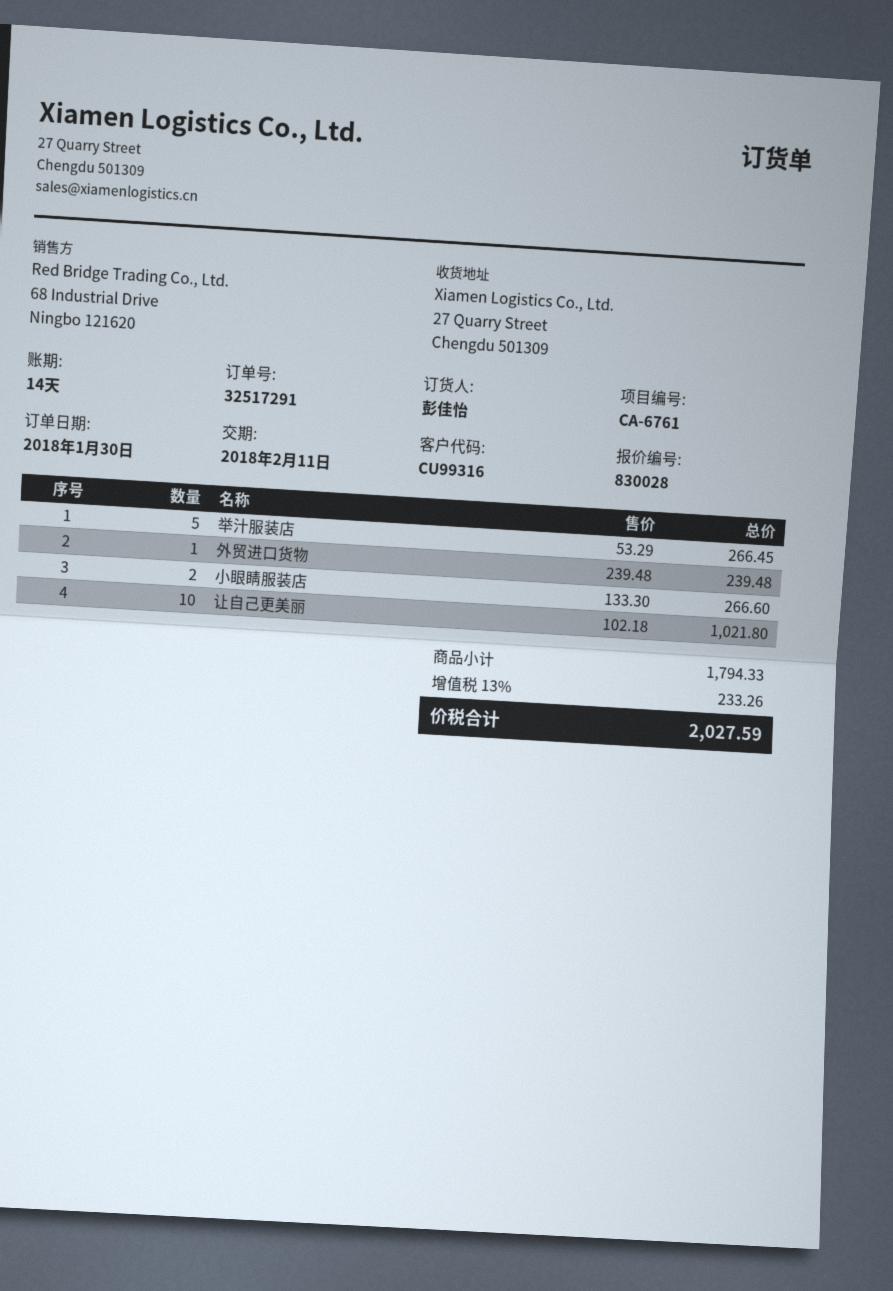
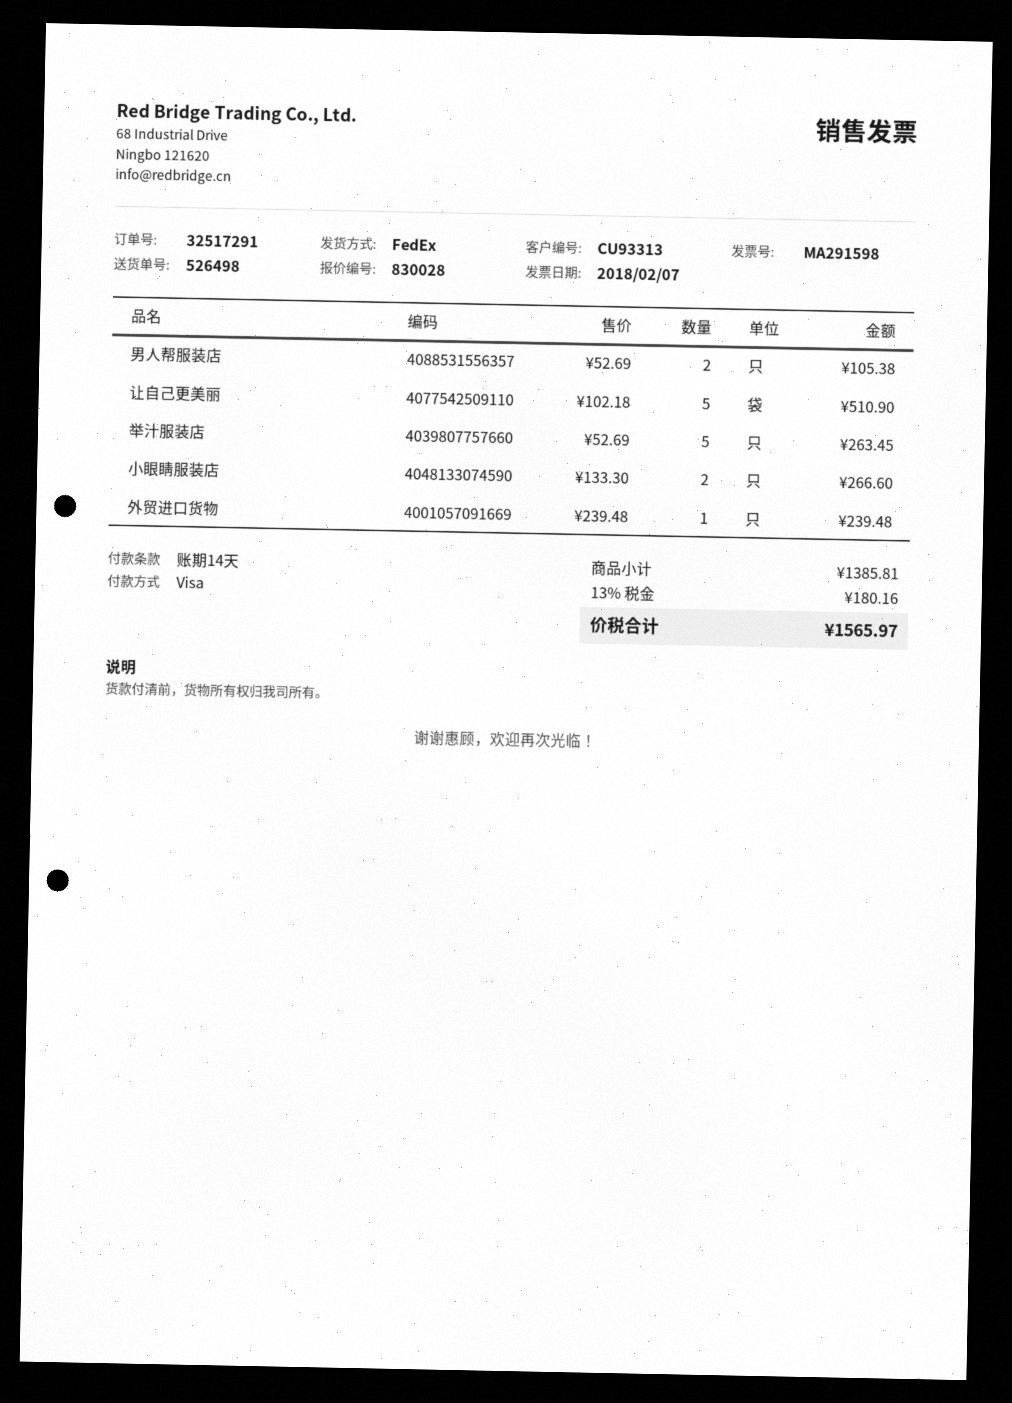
customer number: CU99316 -> CU93313
举汁服装店: 5 x 53.29 = 266.45 -> 5 x 52.69 = 263.45
让自己更美丽: 10 x 102.18 = 1021.80 -> 5 x 102.18 = 510.90
男人帮服装店: none -> 2 x 52.69 = 105.38
subtotal: 1794.33 -> 1385.81
tax: 13% = 233.26 -> 13% = 180.16
total: 2027.59 -> 1565.97

